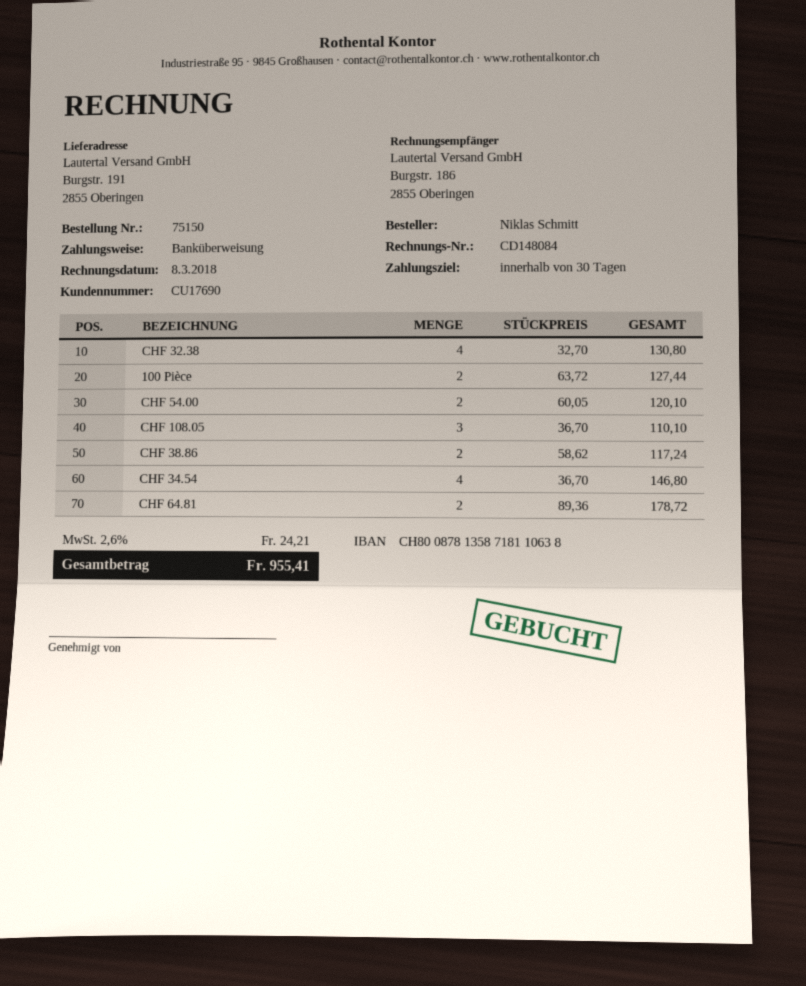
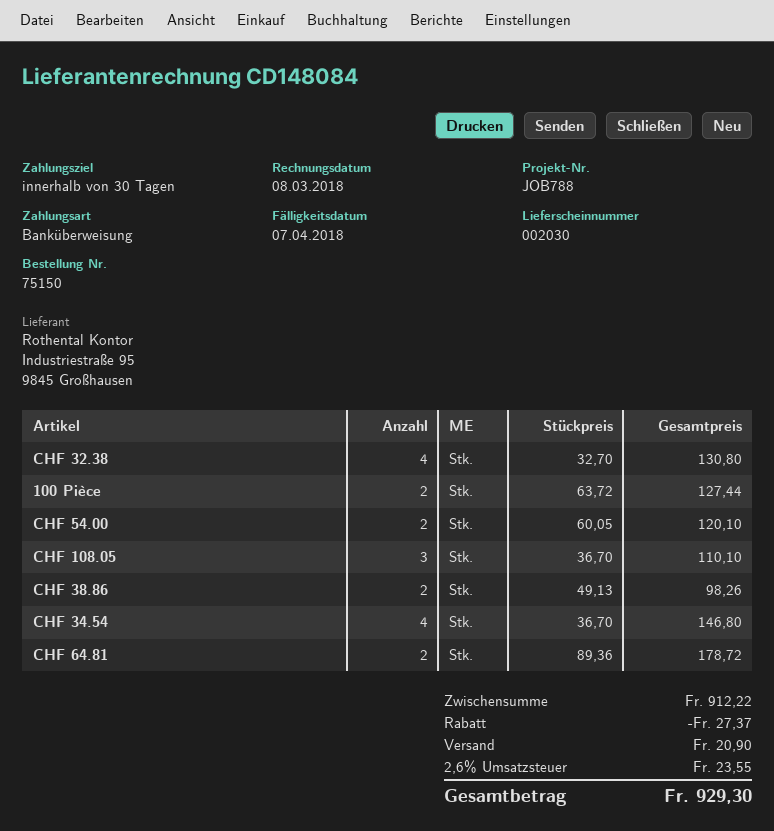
CHF 38.86: 2 x 58.62 = 117.24 -> 2 x 49.13 = 98.26
discount: none -> 27.37
shipping: none -> 20.90
tax: 2.6% = 24.21 -> 2.6% = 23.55
total: 955.41 -> 929.30

